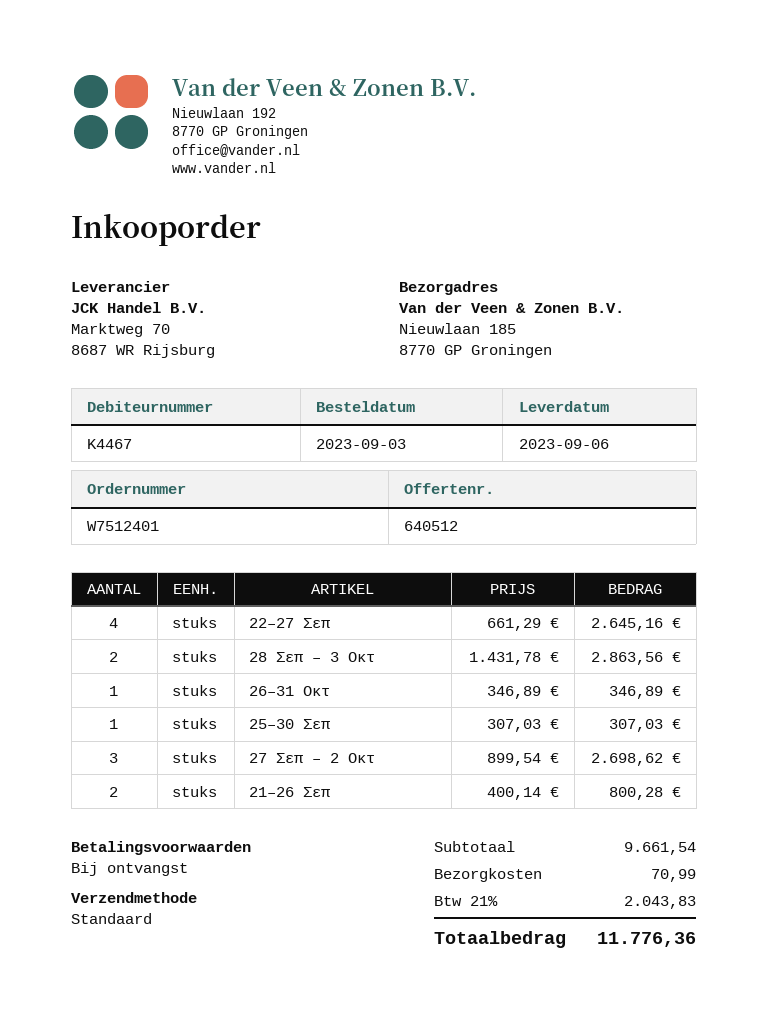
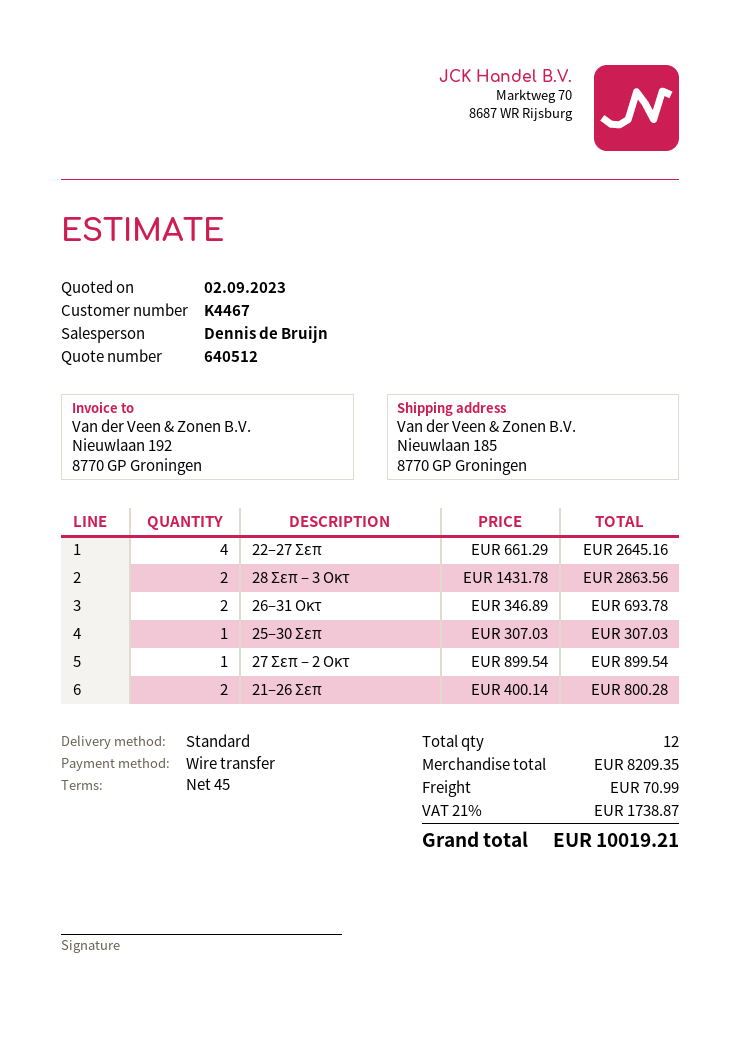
payment terms: on receipt -> 45 days
26–31 Οκτ: 1 x 346.89 = 346.89 -> 2 x 346.89 = 693.78
27 Σεπ – 2 Οκτ: 3 x 899.54 = 2698.62 -> 1 x 899.54 = 899.54
subtotal: 9661.54 -> 8209.35
tax: 21% = 2043.83 -> 21% = 1738.87
total: 11776.36 -> 10019.21

